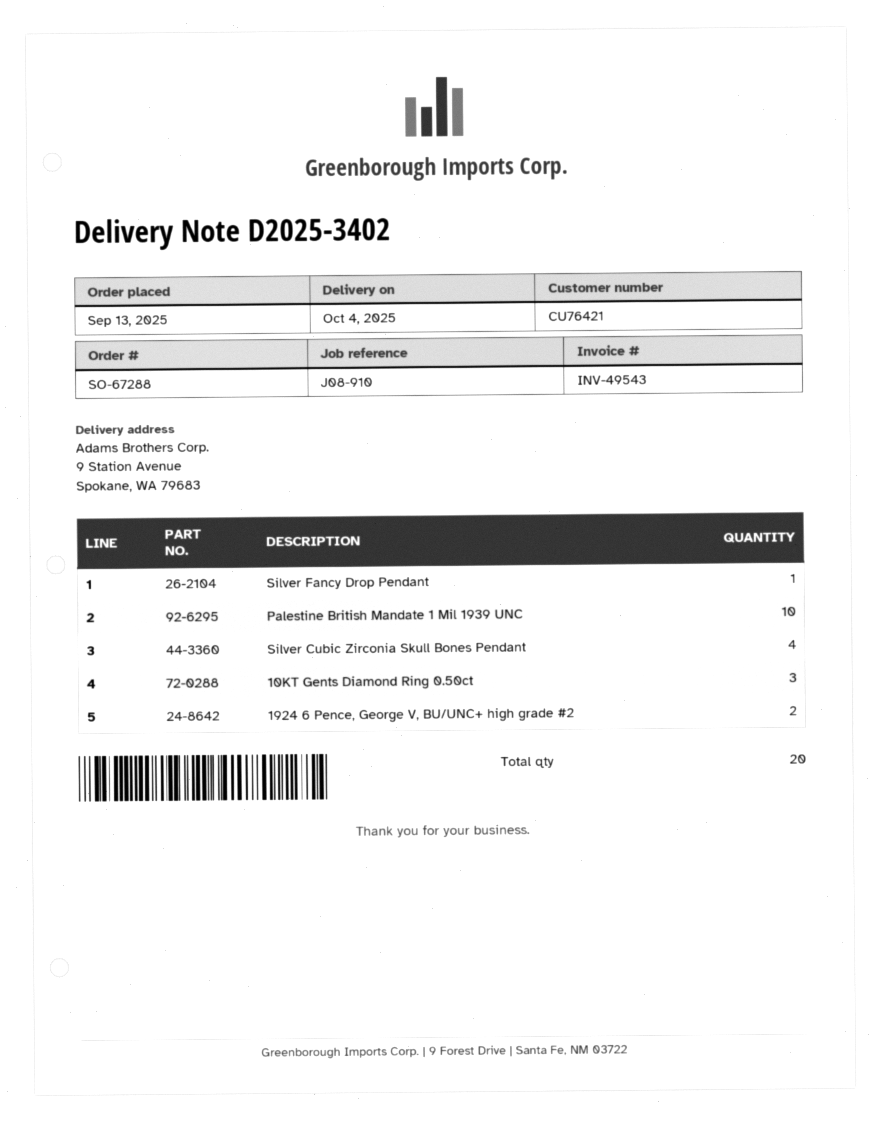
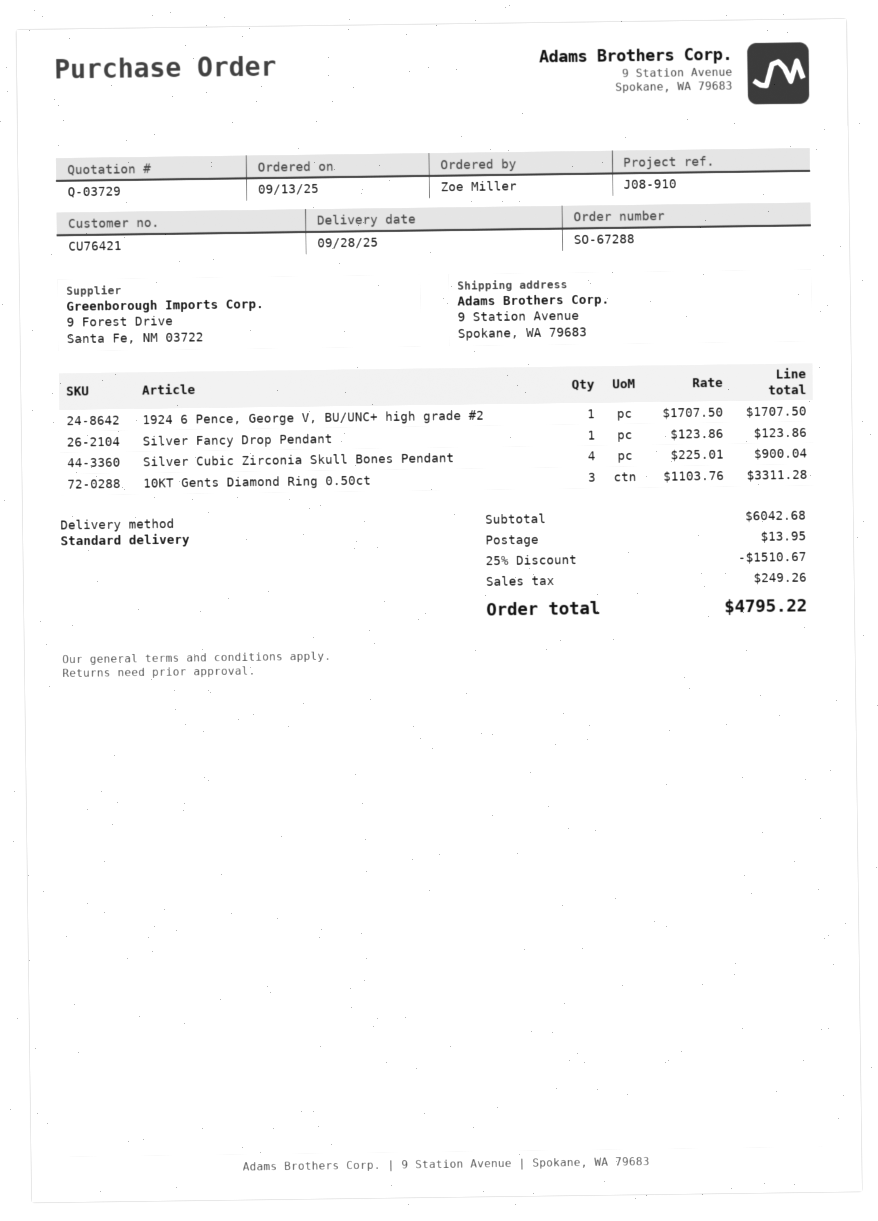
delivery date: 2025-10-04 -> 2025-09-28
Palestine British Mandate 1 Mil 1939 UNC: 10 -> none
1924 6 Pence, George V, BU/UNC+ high grade #2: 2 -> 1

